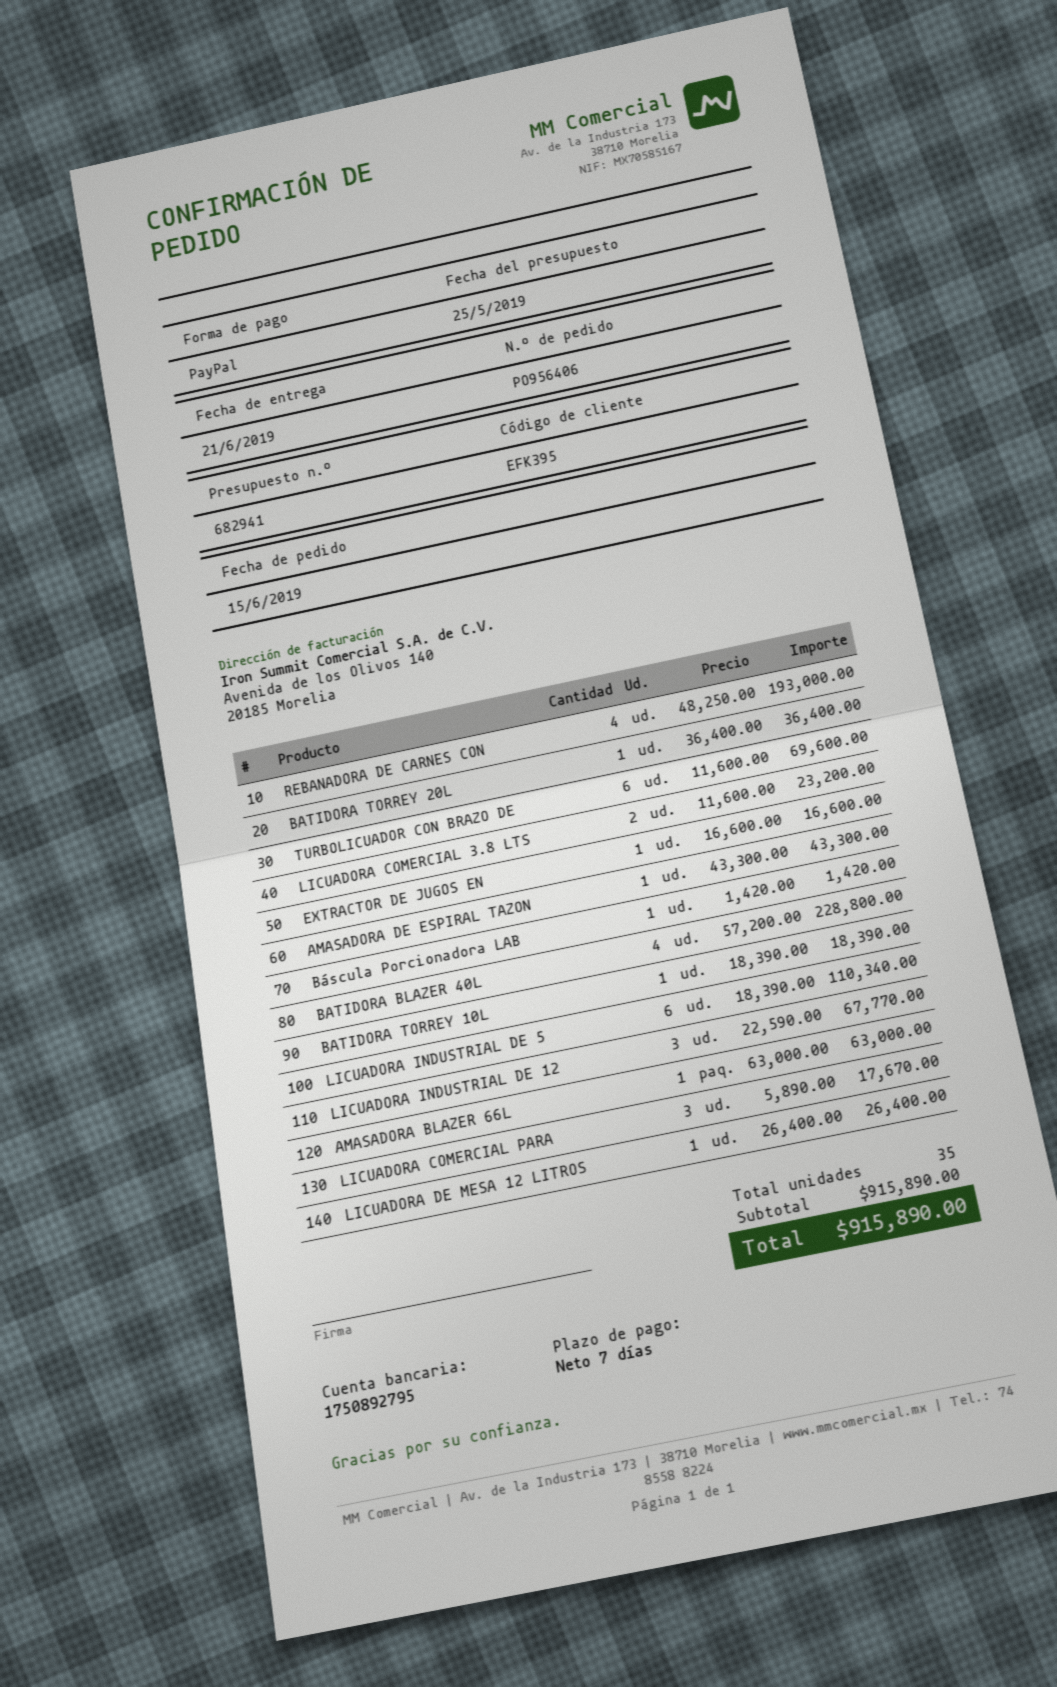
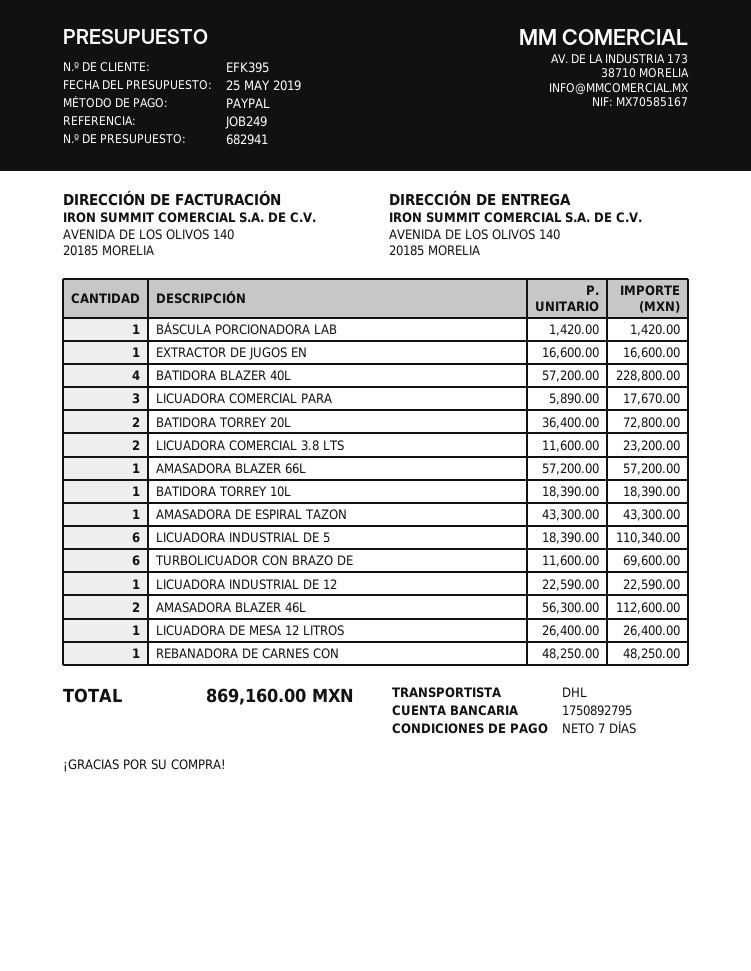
REBANADORA DE CARNES CON: 4 x 48250.00 = 193000.00 -> 1 x 48250.00 = 48250.00
BATIDORA TORREY 20L: 1 x 36400.00 = 36400.00 -> 2 x 36400.00 = 72800.00
LICUADORA INDUSTRIAL DE 12: 3 x 22590.00 = 67770.00 -> 1 x 22590.00 = 22590.00
AMASADORA BLAZER 66L: 1 x 63000.00 = 63000.00 -> 1 x 57200.00 = 57200.00
AMASADORA BLAZER 46L: none -> 2 x 56300.00 = 112600.00
total: 915890.00 -> 869160.00

